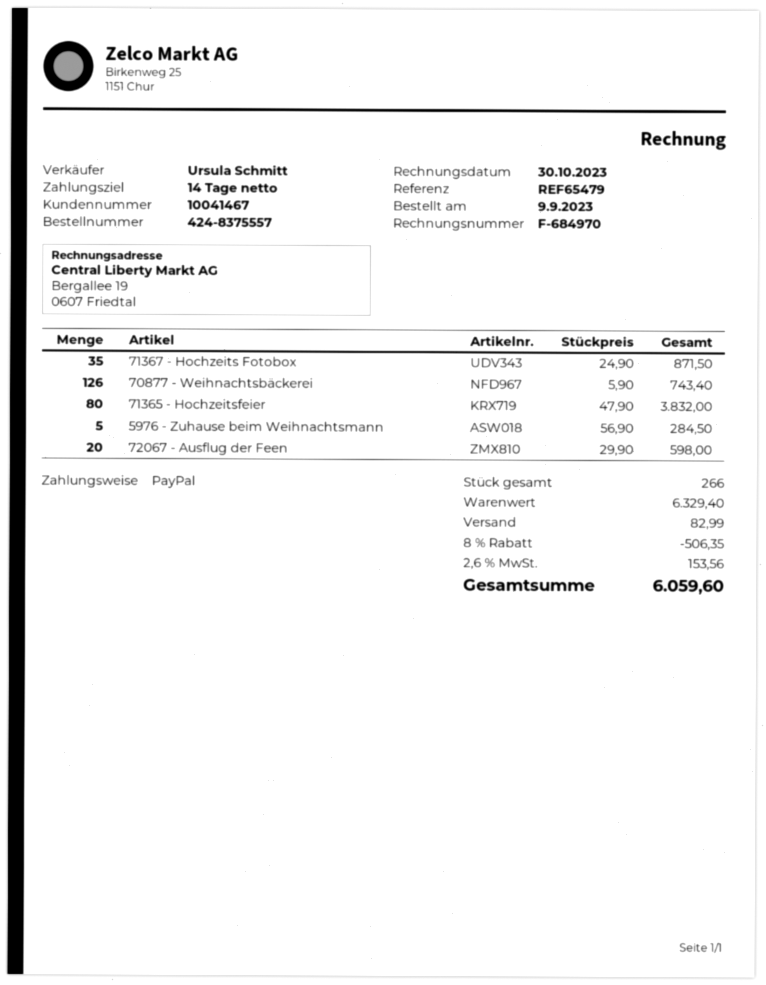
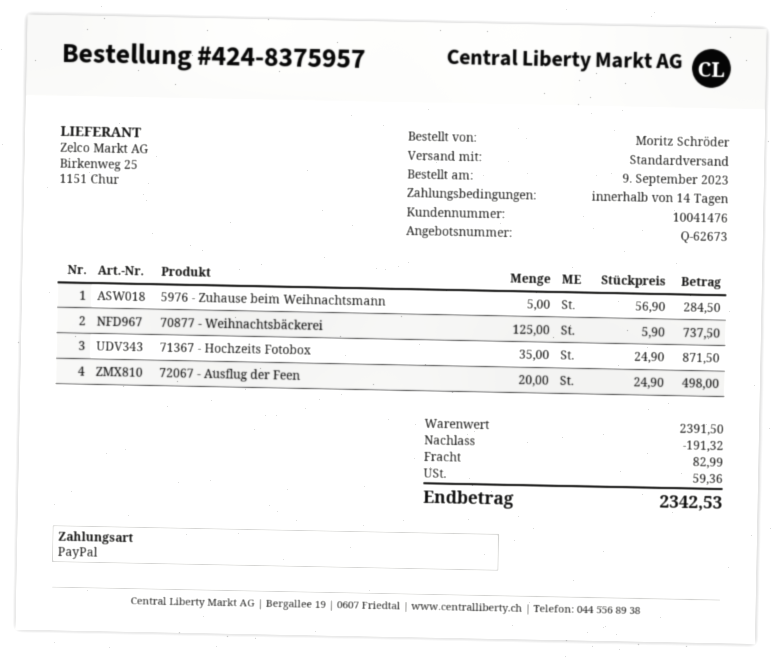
order number: 424-8375557 -> 424-8375957
customer number: 10041467 -> 10041476
70877 - Weihnachtsbäckerei: 126 x 5.90 = 743.40 -> 125 x 5.90 = 737.50
71365 - Hochzeitsfeier: 80 x 47.90 = 3832.00 -> none
72067 - Ausflug der Feen: 20 x 29.90 = 598.00 -> 20 x 24.90 = 498.00
subtotal: 6329.40 -> 2391.50
discount: 506.35 -> 191.32
tax: 153.56 -> 59.36
total: 6059.60 -> 2342.53

